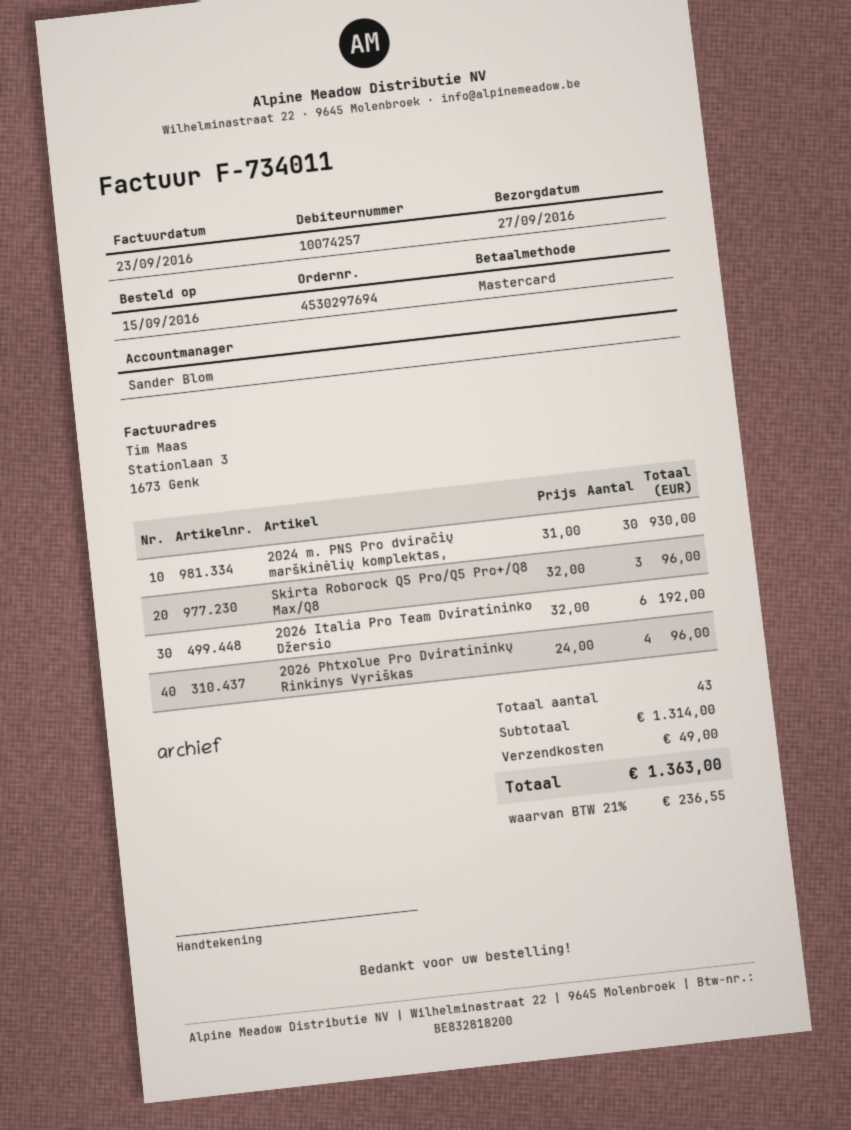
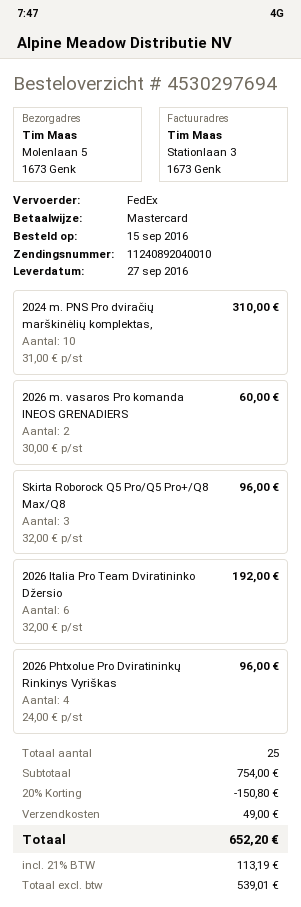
2024 m. PNS Pro dviračių marškinėlių komplektas,: 30 x 31.00 = 930.00 -> 10 x 31.00 = 310.00
2026 m. vasaros Pro komanda INEOS GRENADIERS: none -> 2 x 30.00 = 60.00
total quantity: 43 -> 25
subtotal: 1314.00 -> 754.00
discount: none -> 20% = 150.80
tax: 21% = 236.55 -> 21% = 113.19
total: 1363.00 -> 652.20

